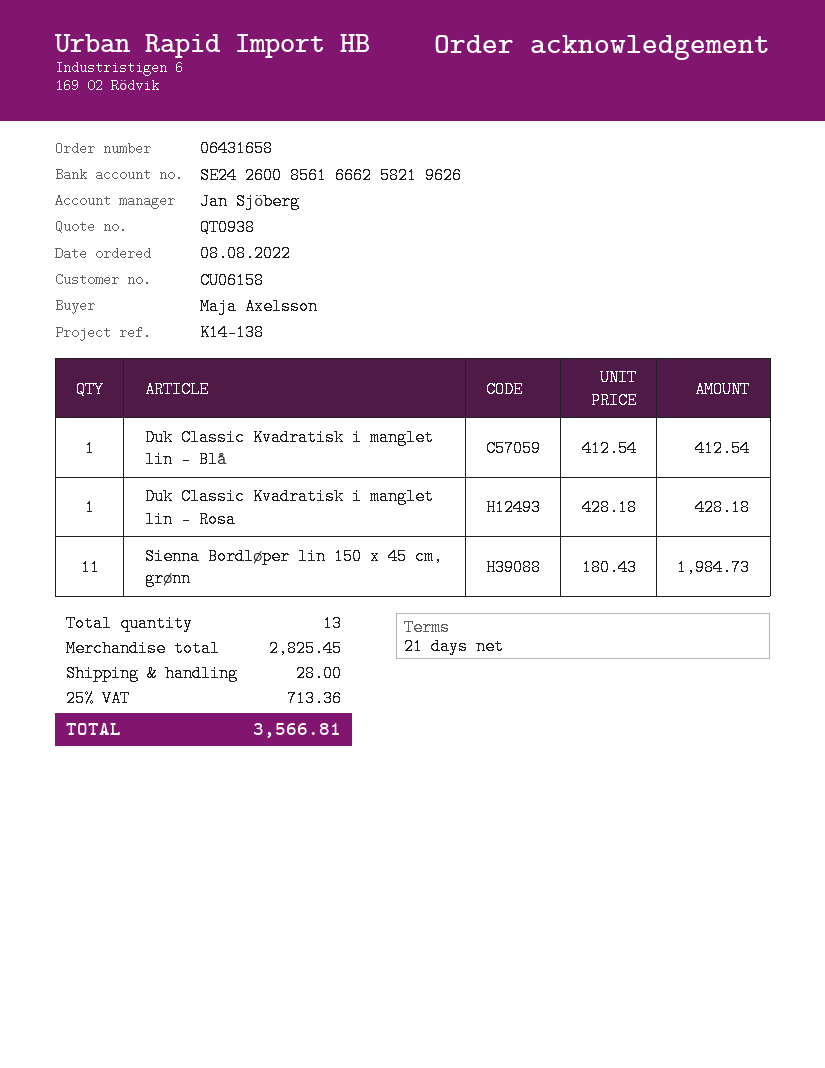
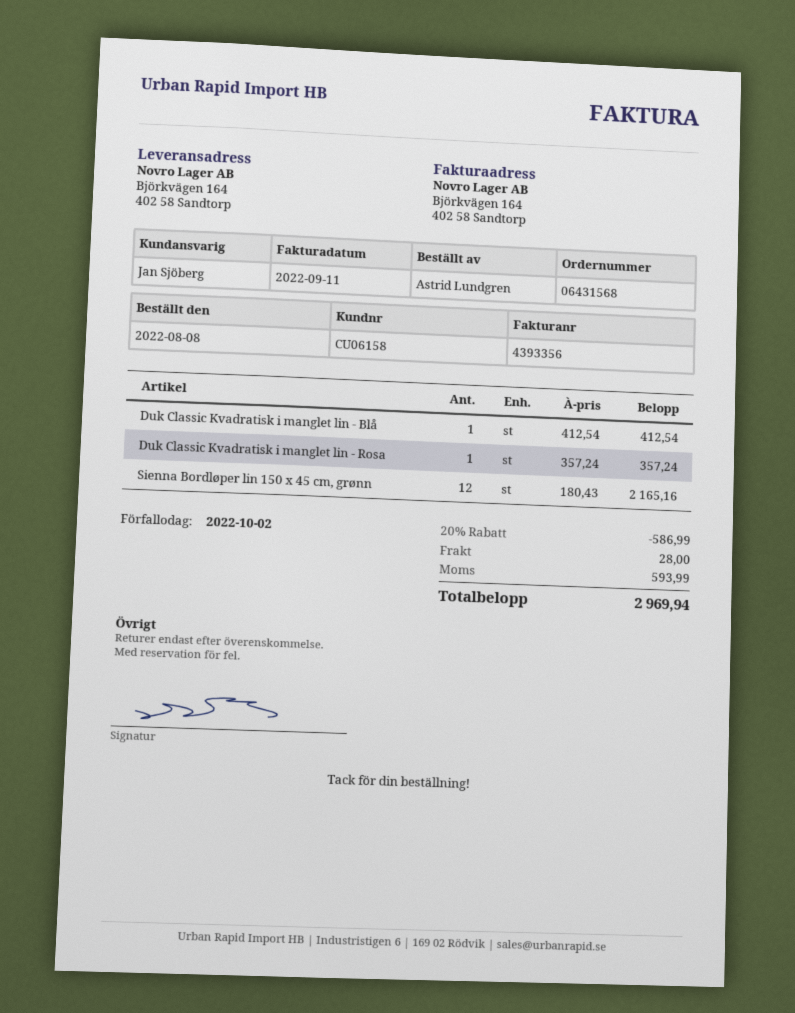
order number: 06431658 -> 06431568
ordered by: Maja Axelsson -> Astrid Lundgren
Duk Classic Kvadratisk i manglet lin - Rosa: 1 x 428.18 = 428.18 -> 1 x 357.24 = 357.24
Sienna Bordløper lin 150 x 45 cm, grønn: 11 x 180.43 = 1984.73 -> 12 x 180.43 = 2165.16
discount: none -> 20% = 586.99
tax: 713.36 -> 593.99
total: 3566.81 -> 2969.94

